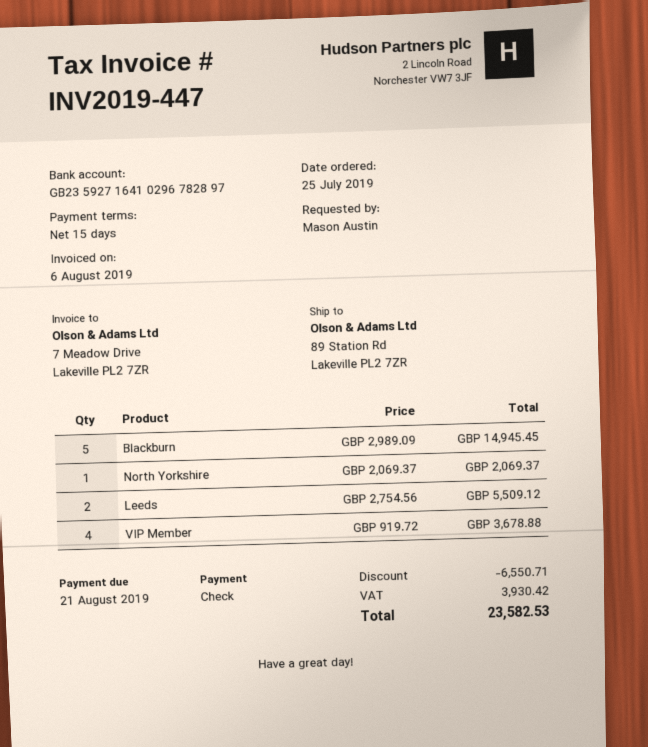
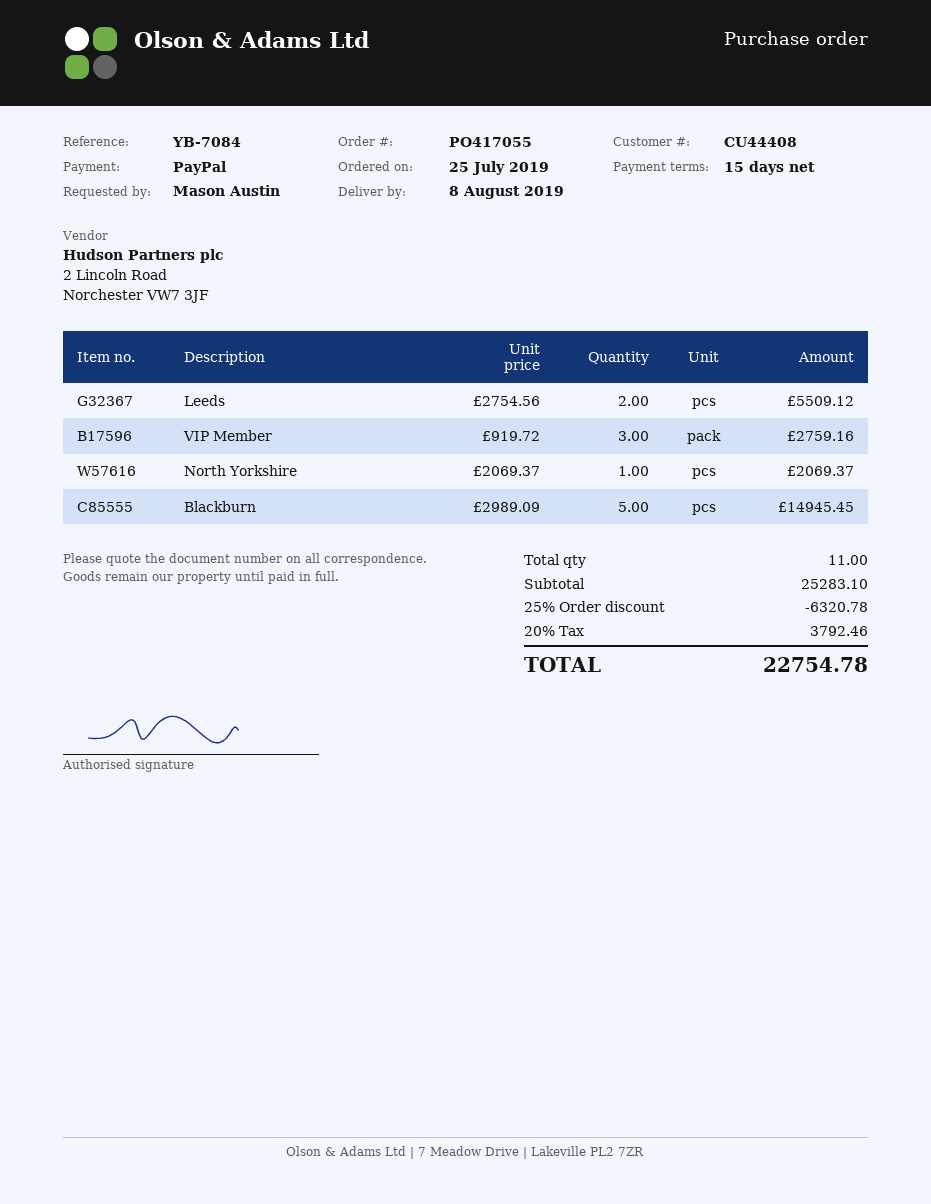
payment method: cheque -> PayPal
VIP Member: 4 x 919.72 = 3678.88 -> 3 x 919.72 = 2759.16
discount: 6550.71 -> 6320.78
tax: 3930.42 -> 3792.46
total: 23582.53 -> 22754.78

